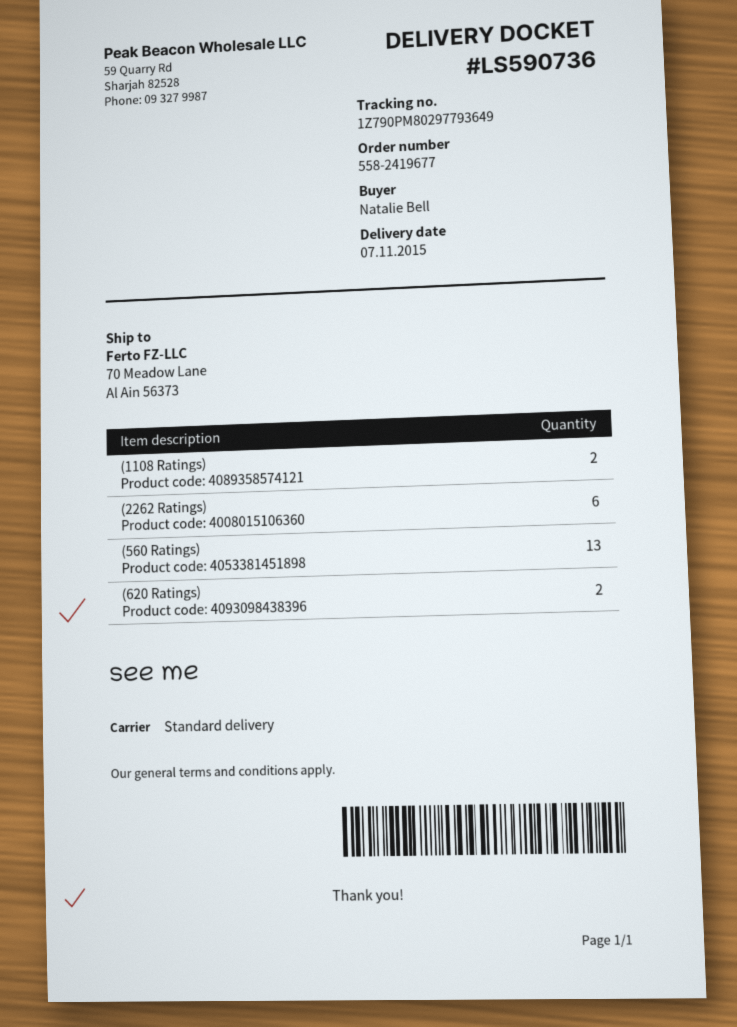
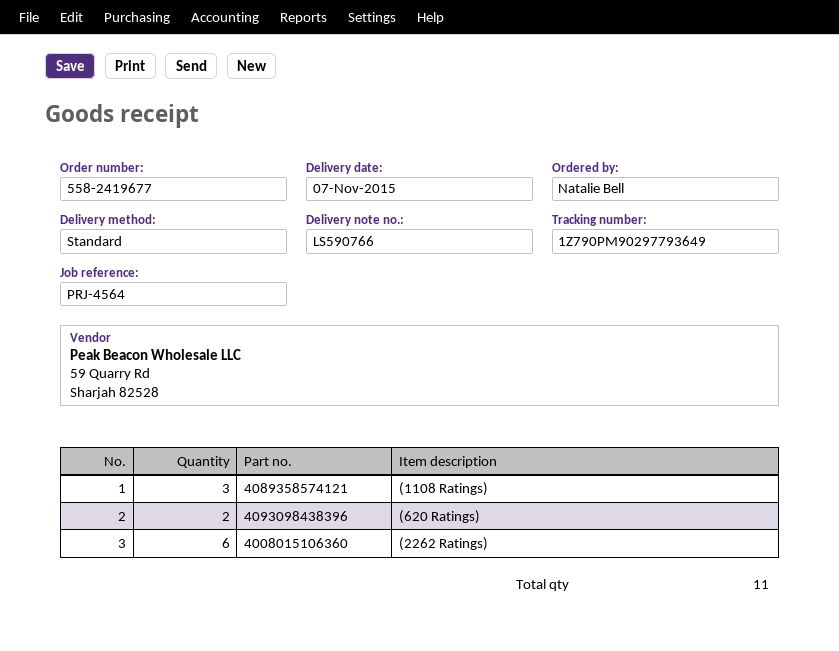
delivery note number: LS590736 -> LS590766
tracking number: 1Z790PM80297793649 -> 1Z790PM90297793649
(1108 Ratings): 2 -> 3
(560 Ratings): 13 -> none

